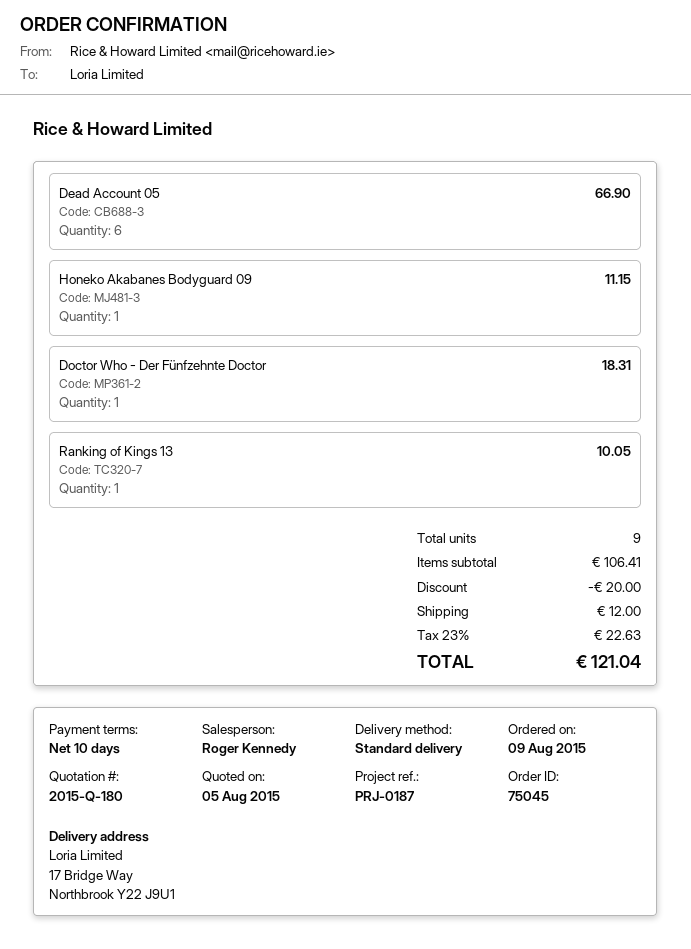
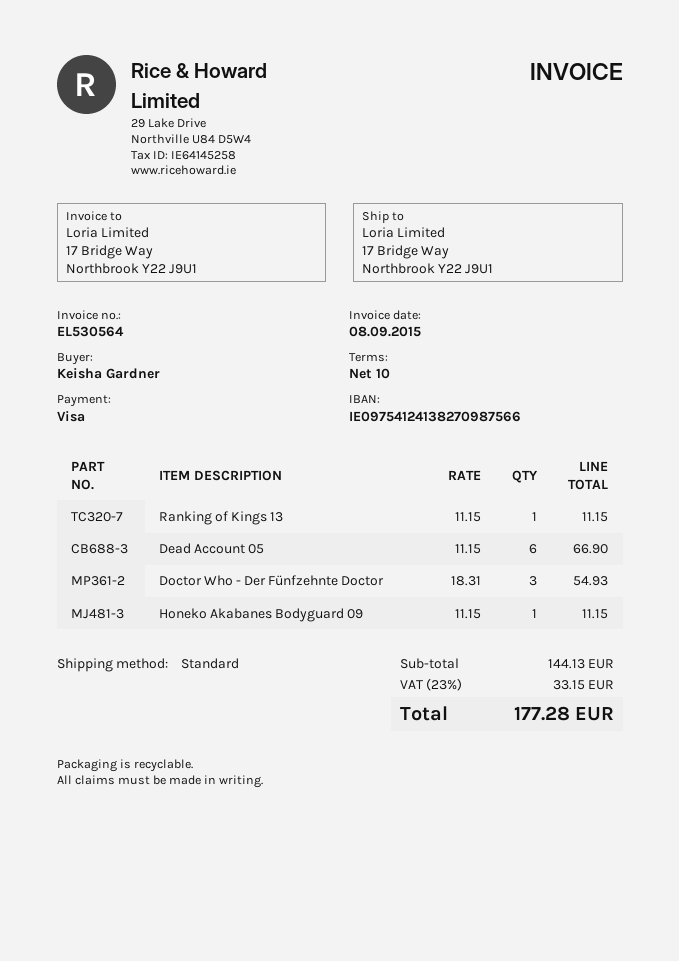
Doctor Who - Der Fünfzehnte Doctor: 1 for 18.31 -> 3 for 54.93
Ranking of Kings 13: 1 for 10.05 -> 1 for 11.15
subtotal: 106.41 -> 144.13
discount: 20.00 -> none
shipping: 12.00 -> none
tax: 23% = 22.63 -> 23% = 33.15
total: 121.04 -> 177.28

